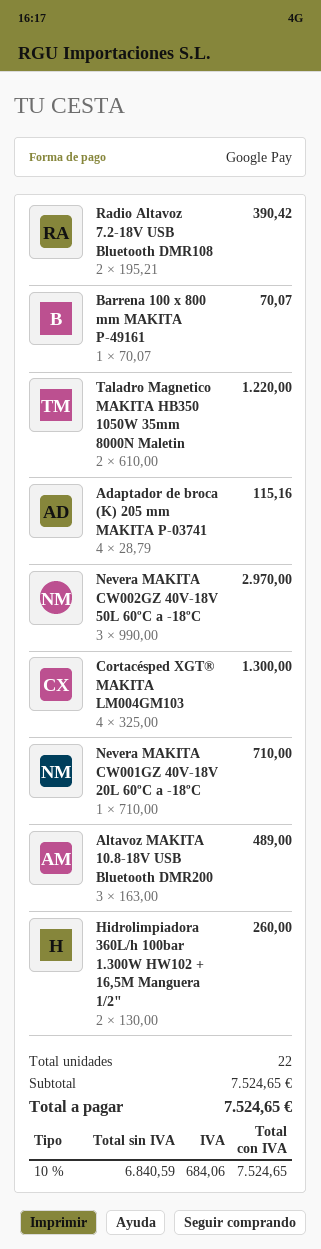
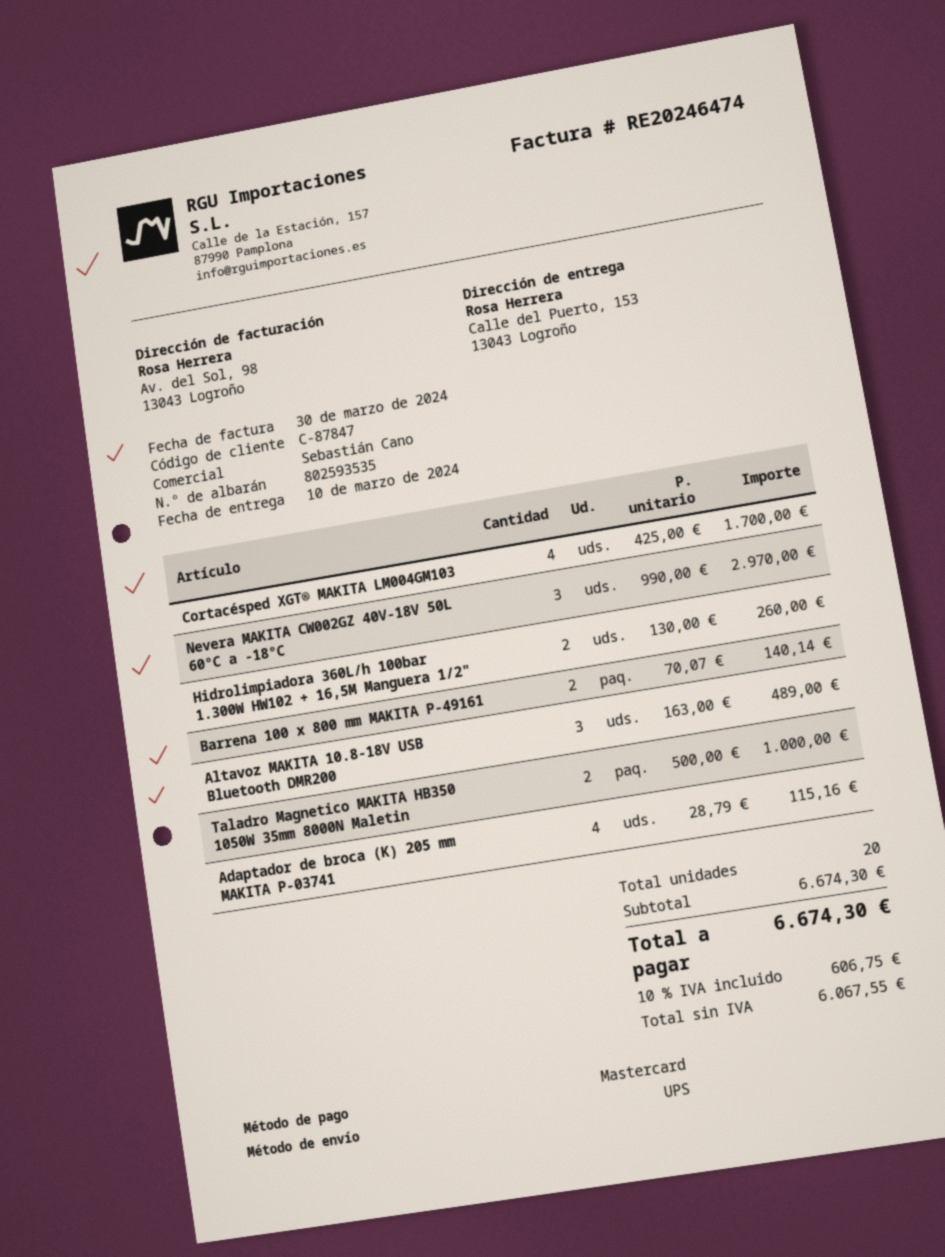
payment method: Google Pay -> Mastercard
Radio Altavoz 7.2-18V USB Bluetooth DMR108: 2 x 195.21 = 390.42 -> none
Barrena 100 x 800 mm MAKITA P-49161: 1 x 70.07 = 70.07 -> 2 x 70.07 = 140.14
Taladro Magnetico MAKITA HB350 1050W 35mm 8000N Maletin: 2 x 610.00 = 1220.00 -> 2 x 500.00 = 1000.00
Cortacésped XGT® MAKITA LM004GM103: 4 x 325.00 = 1300.00 -> 4 x 425.00 = 1700.00
Nevera MAKITA CW001GZ 40V-18V 20L 60ºC a -18ºC: 1 x 710.00 = 710.00 -> none
total quantity: 22 -> 20
subtotal: 7524.65 -> 6674.30
net: 6840.59 -> 6067.55
tax: 10% = 684.06 -> 10% = 606.75
total: 7524.65 -> 6674.30

